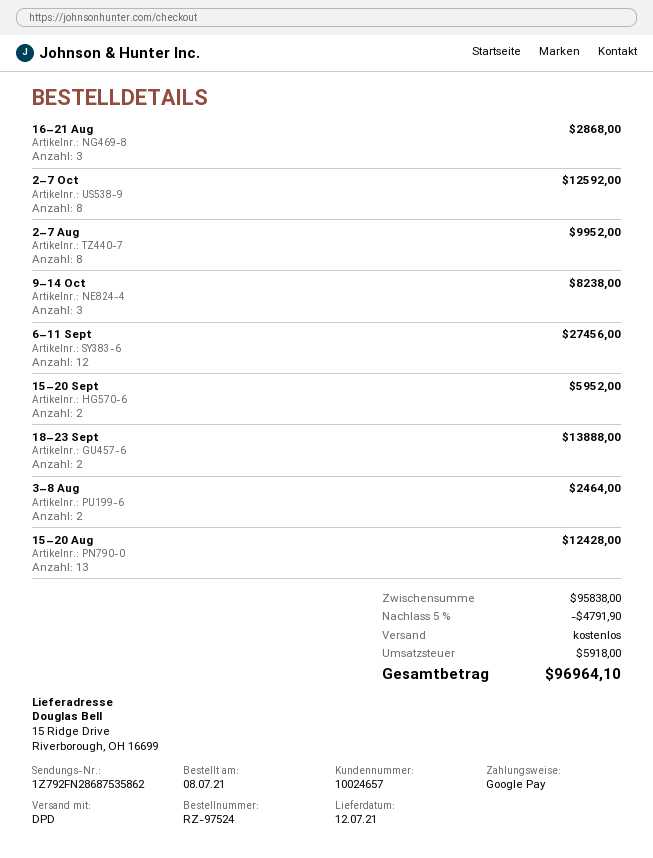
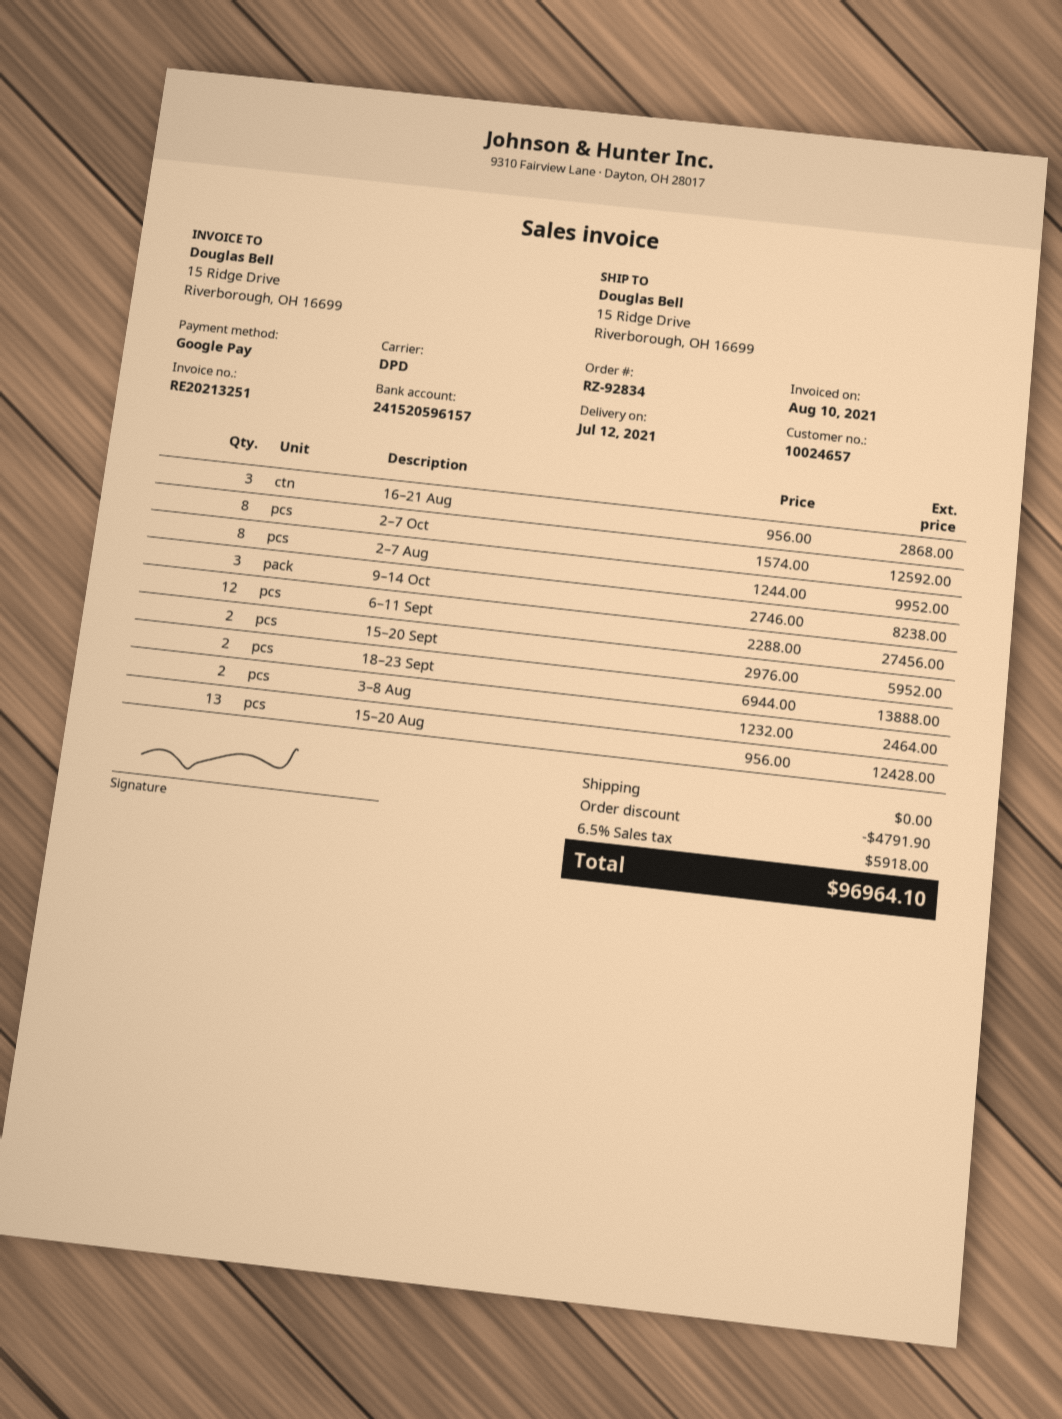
order number: RZ-97524 -> RZ-92834

